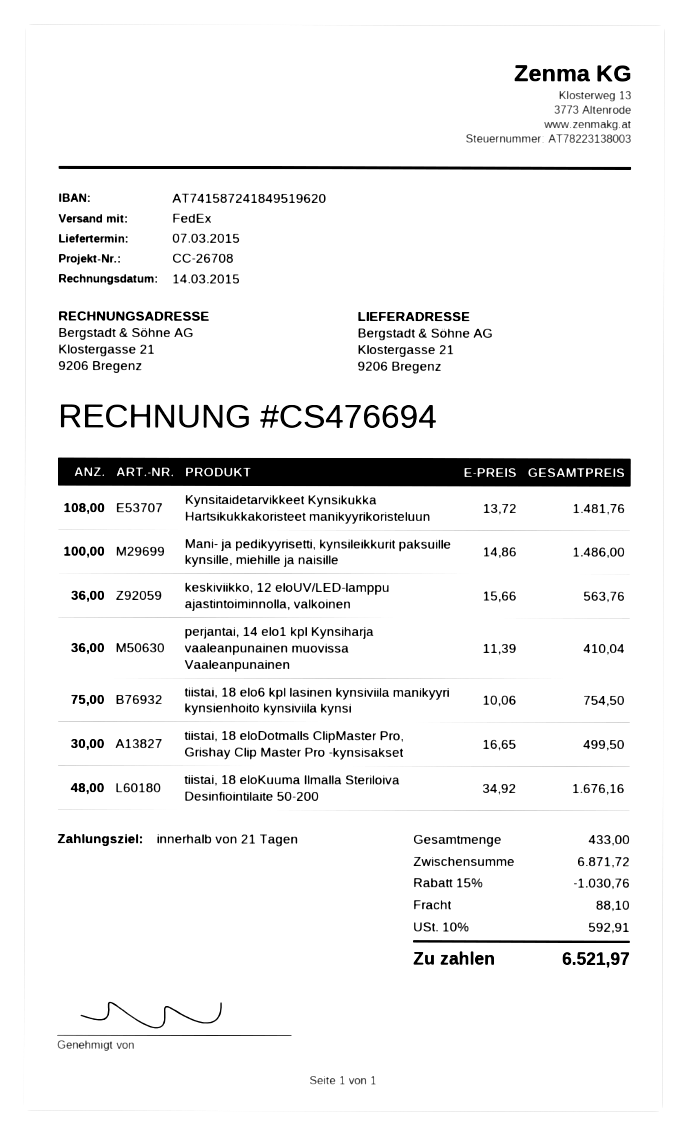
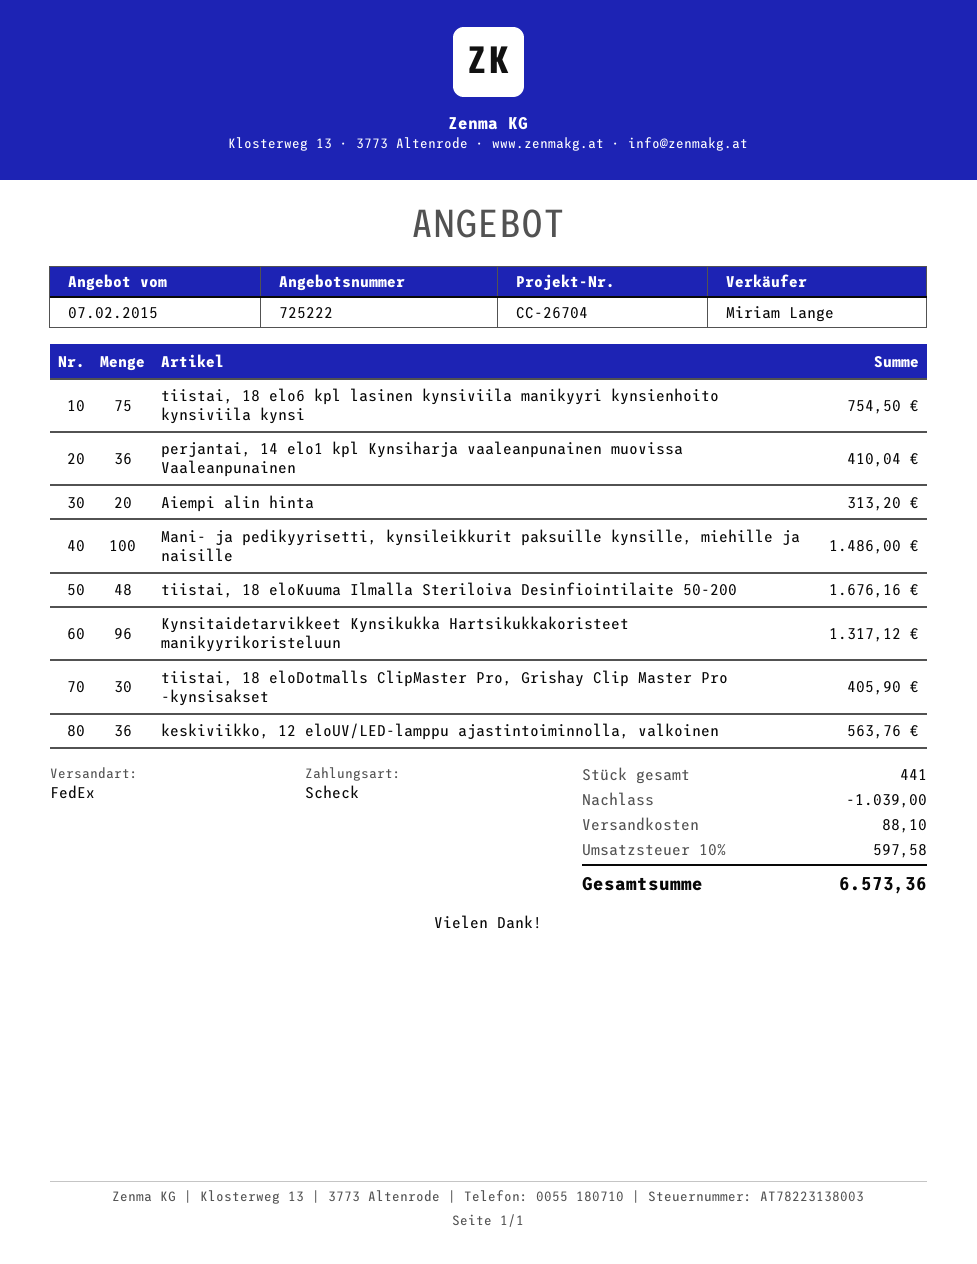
reference: CC-26708 -> CC-26704
Kynsitaidetarvikkeet Kynsikukka Hartsikukkakoristeet manikyyrikoristeluun: 108 for 1481.76 -> 96 for 1317.12
tiistai, 18 eloDotmalls ClipMaster Pro, Grishay Clip Master Pro -kynsisakset: 30 for 499.50 -> 30 for 405.90
Aiempi alin hinta: none -> 20 for 313.20
total quantity: 433 -> 441
discount: 1030.76 -> 1039.00
tax: 10% = 592.91 -> 10% = 597.58
total: 6521.97 -> 6573.36

